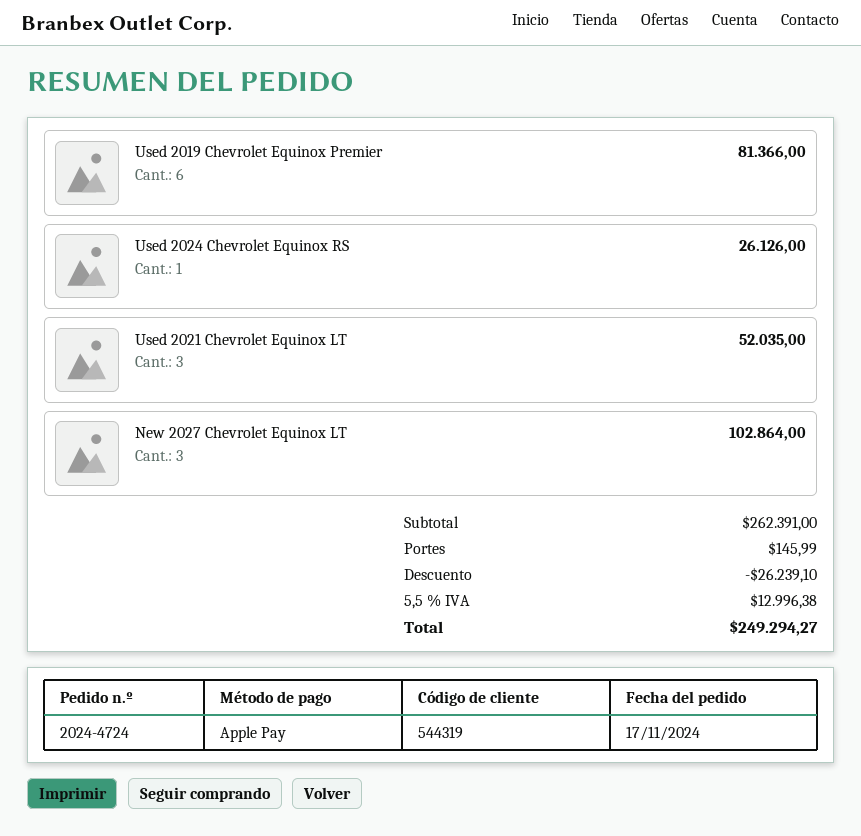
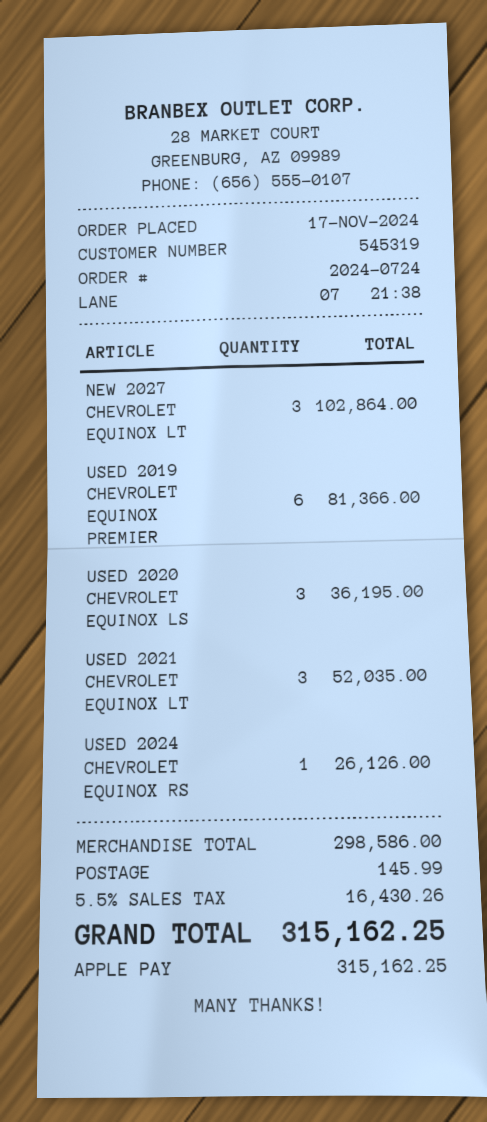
order number: 2024-4724 -> 2024-0724
customer number: 544319 -> 545319
USED 2020 CHEVROLET EQUINOX LS: none -> 3 for 36195.00
subtotal: 262391.00 -> 298586.00
discount: 26239.10 -> none
tax: 5.5% = 12996.38 -> 5.5% = 16430.26
total: 249294.27 -> 315162.25

